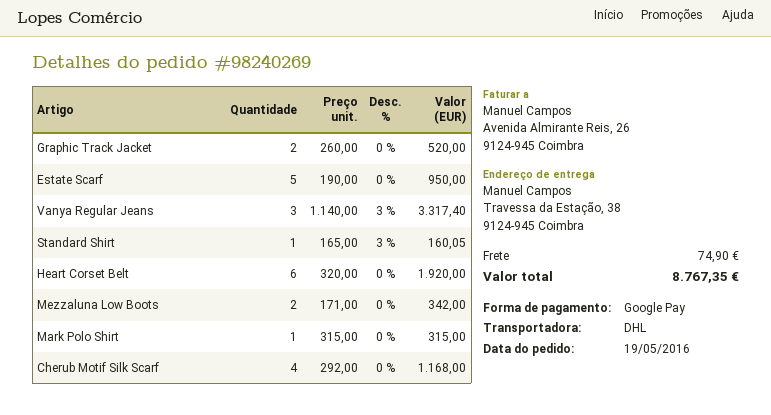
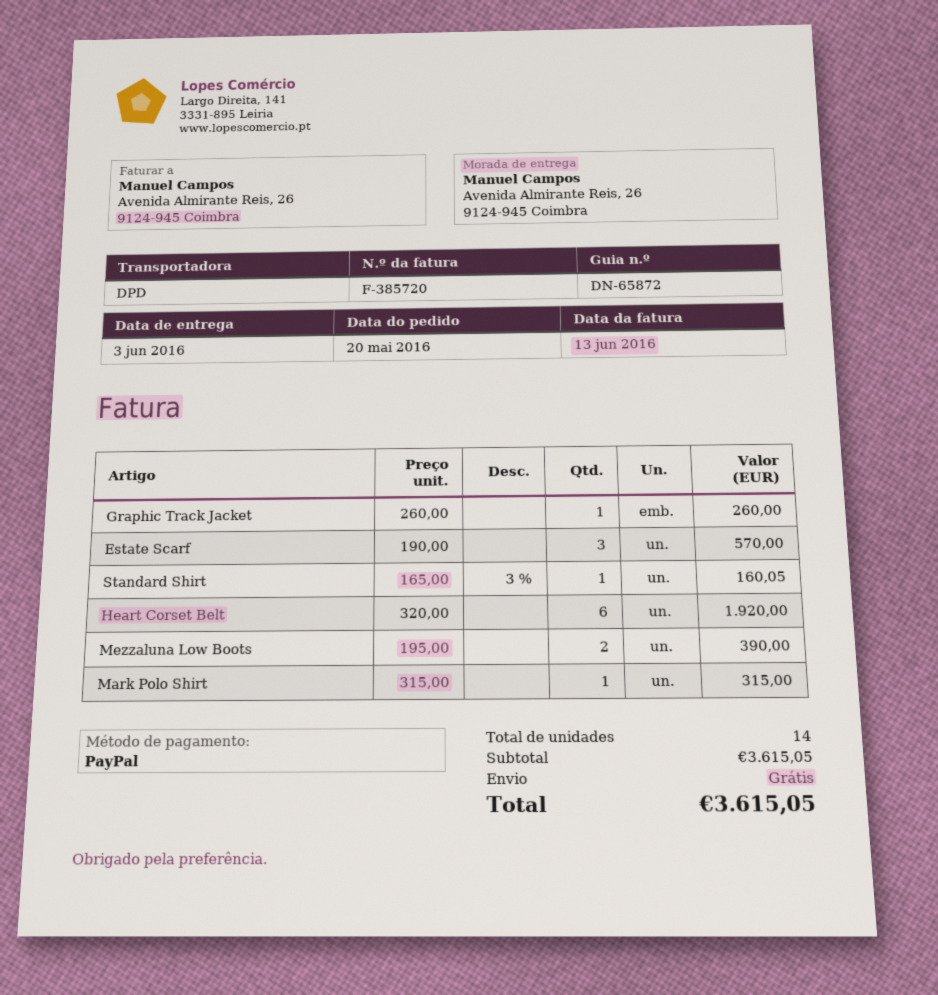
order date: 2016-05-19 -> 2016-05-20
payment method: Google Pay -> PayPal
shipping method: DHL -> DPD
ship to: Travessa da Estação, 38, 9124-945 Coimbra -> Avenida Almirante Reis, 26, 9124-945 Coimbra
Graphic Track Jacket: 2 x 260.00 = 520.00 -> 1 x 260.00 = 260.00
Estate Scarf: 5 x 190.00 = 950.00 -> 3 x 190.00 = 570.00
Vanya Regular Jeans: 3 x 1140.00 - 3% = 3317.40 -> none
Mezzaluna Low Boots: 2 x 171.00 = 342.00 -> 2 x 195.00 = 390.00
Cherub Motif Silk Scarf: 4 x 292.00 = 1168.00 -> none
shipping: 74.90 -> 0.00
total: 8767.35 -> 3615.05

